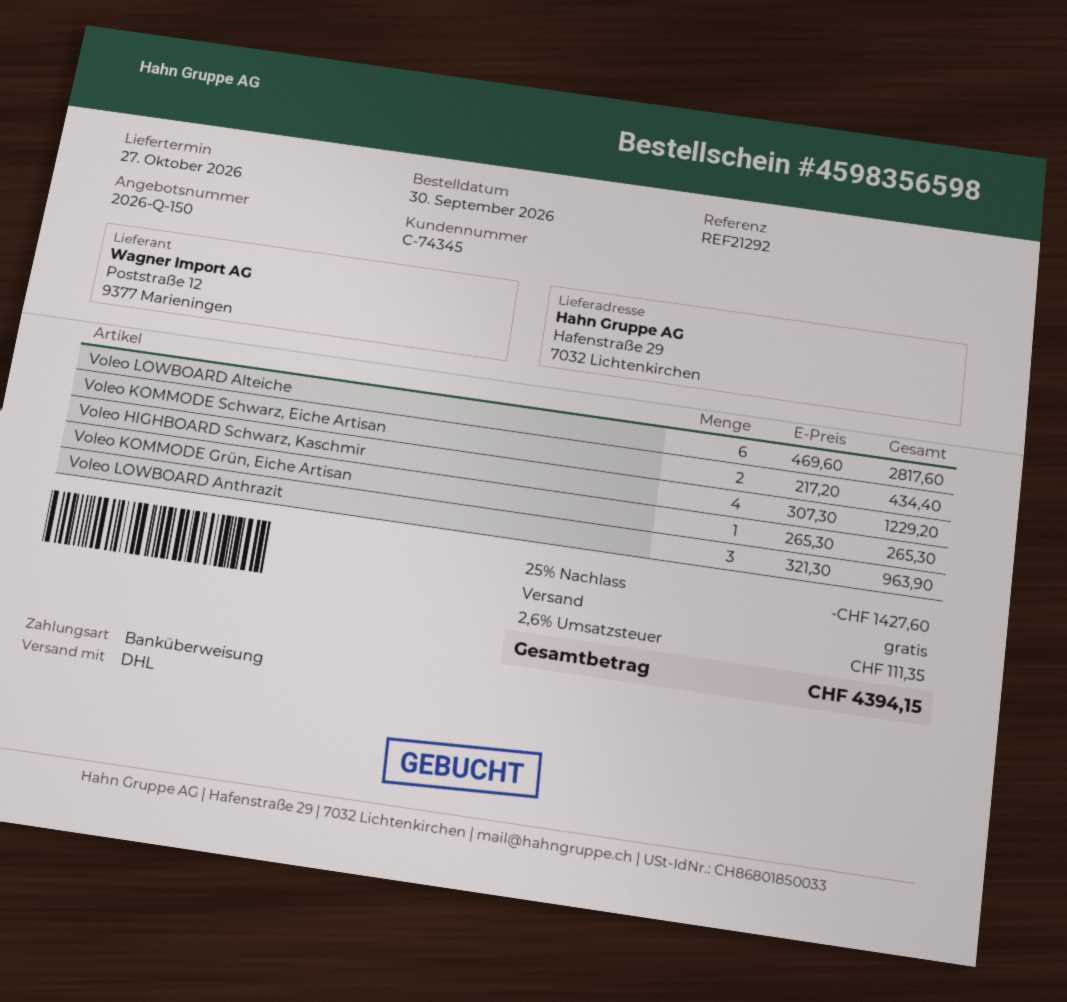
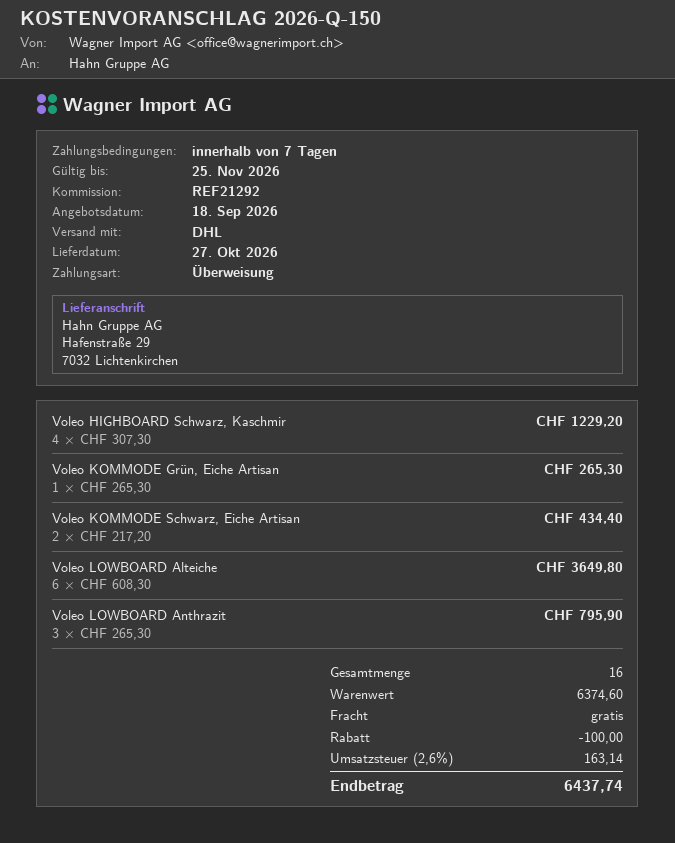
Voleo LOWBOARD Alteiche: 6 x 469.60 = 2817.60 -> 6 x 608.30 = 3649.80
Voleo LOWBOARD Anthrazit: 3 x 321.30 = 963.90 -> 3 x 265.30 = 795.90
discount: 1427.60 -> 100.00
tax: 2.6% = 111.35 -> 2.6% = 163.14
total: 4394.15 -> 6437.74

